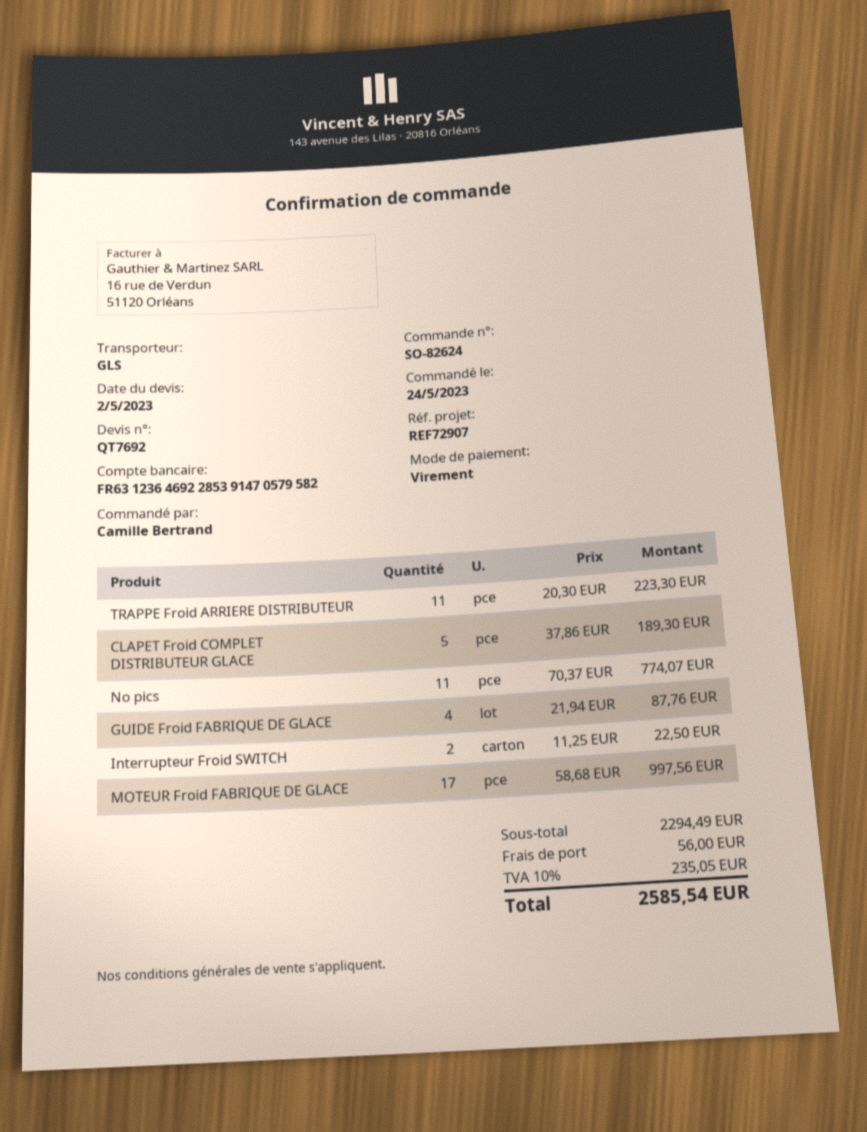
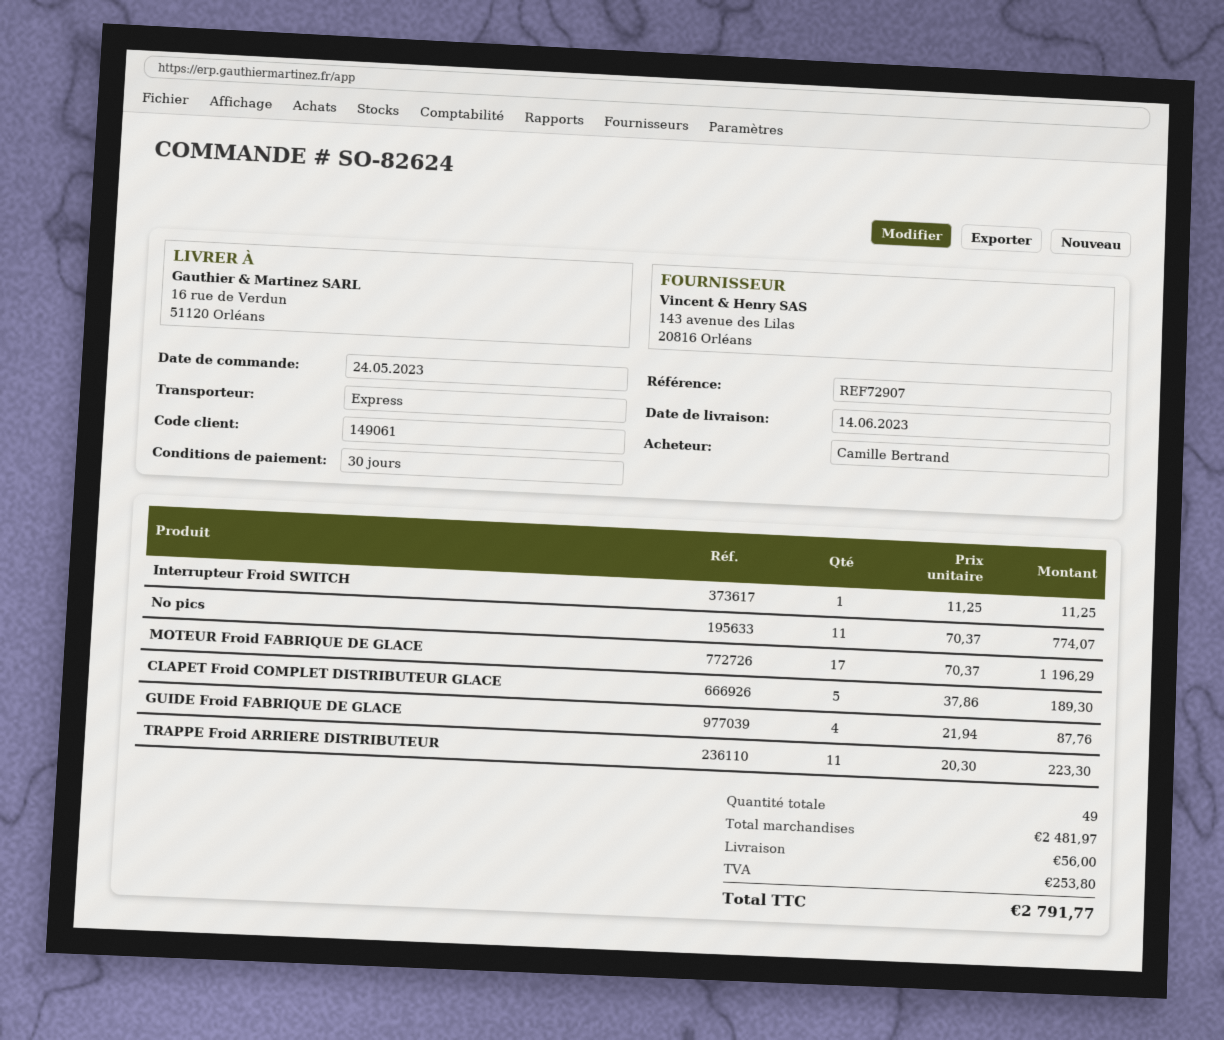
shipping method: GLS -> express
Interrupteur Froid SWITCH: 2 x 11.25 = 22.50 -> 1 x 11.25 = 11.25
MOTEUR Froid FABRIQUE DE GLACE: 17 x 58.68 = 997.56 -> 17 x 70.37 = 1196.29
subtotal: 2294.49 -> 2481.97
tax: 235.05 -> 253.80
total: 2585.54 -> 2791.77

